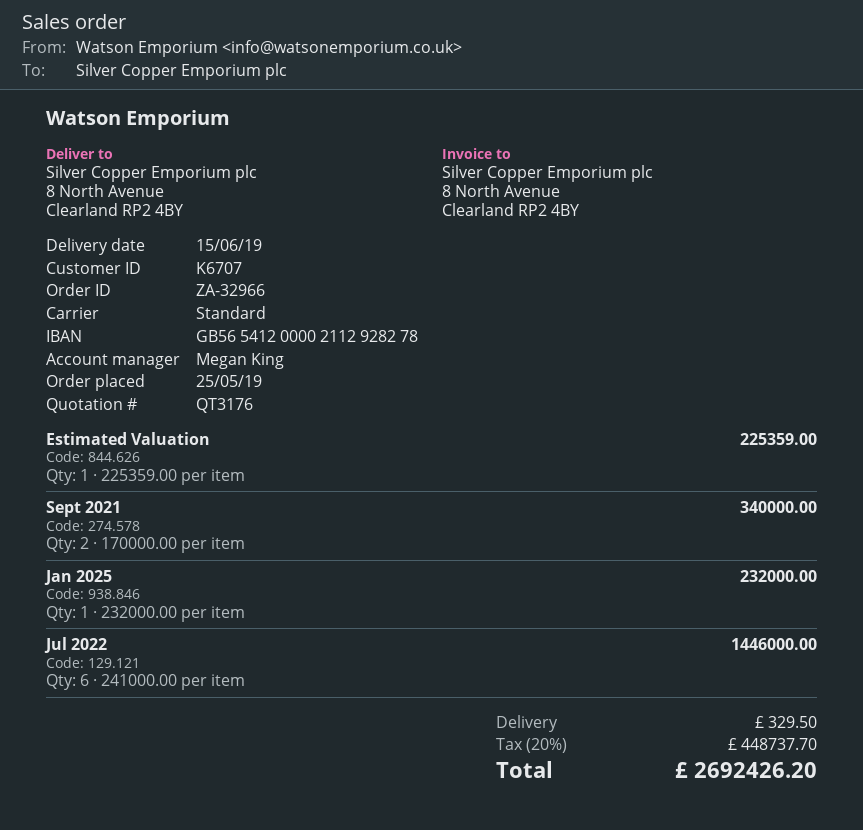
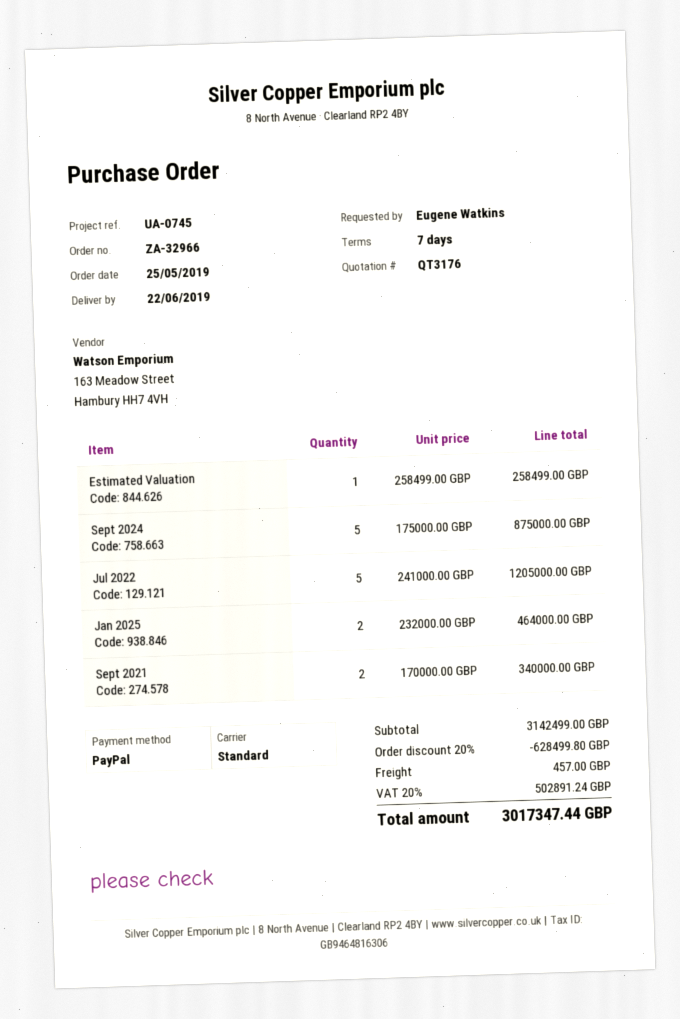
delivery date: 2019-06-15 -> 2019-06-22
Estimated Valuation: 1 x 225359.00 = 225359.00 -> 1 x 258499.00 = 258499.00
Jan 2025: 1 x 232000.00 = 232000.00 -> 2 x 232000.00 = 464000.00
Jul 2022: 6 x 241000.00 = 1446000.00 -> 5 x 241000.00 = 1205000.00
Sept 2024: none -> 5 x 175000.00 = 875000.00
discount: none -> 20% = 628499.80
shipping: 329.50 -> 457.00
tax: 20% = 448737.70 -> 20% = 502891.24
total: 2692426.20 -> 3017347.44

